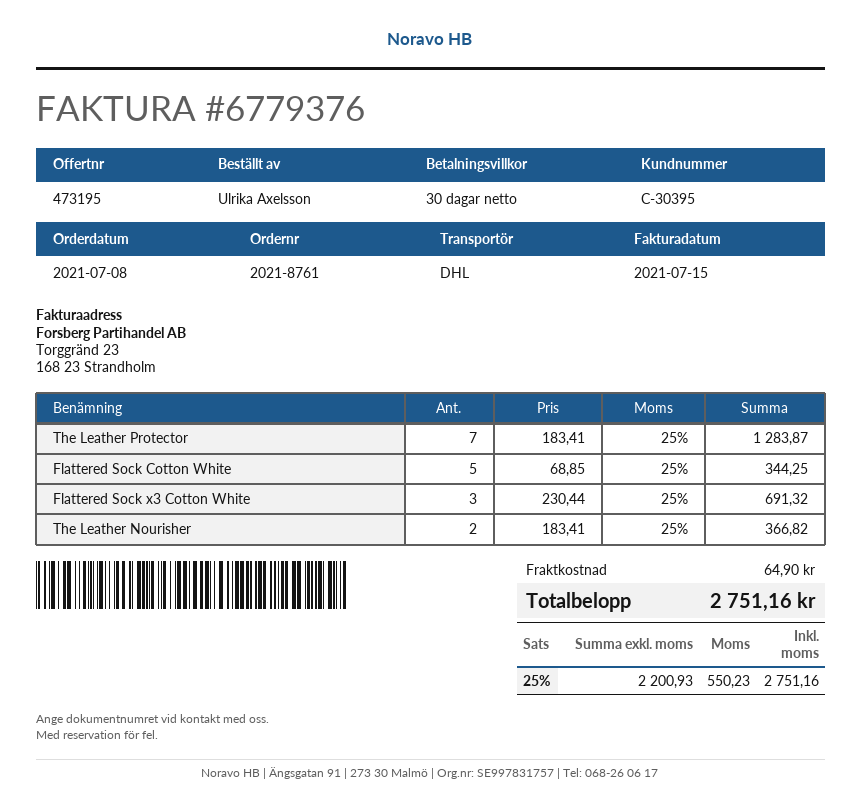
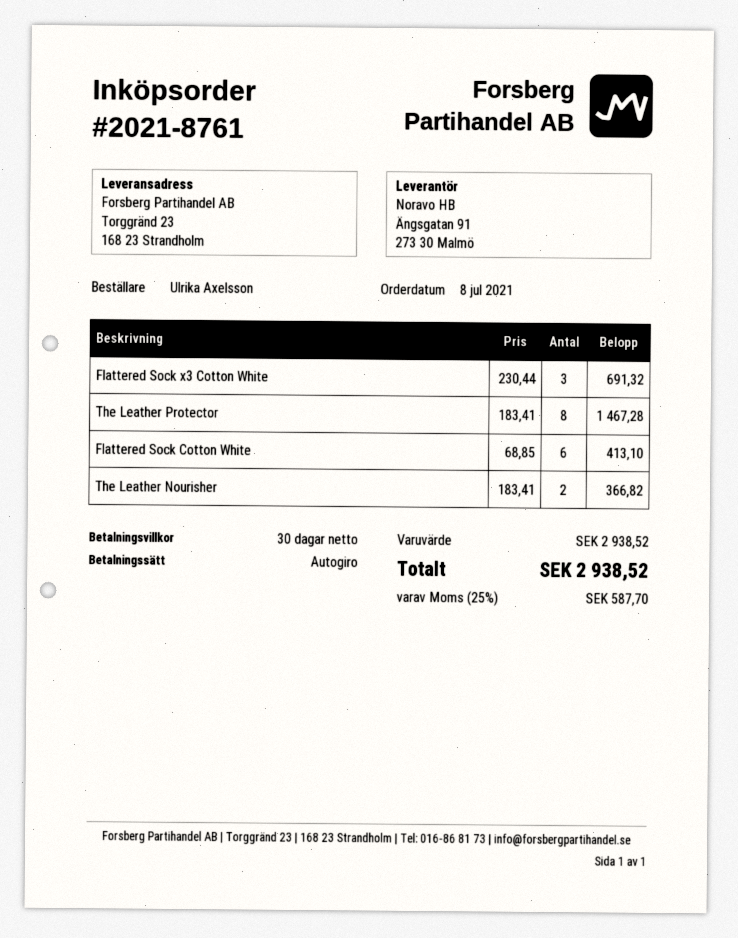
The Leather Protector: 7 x 183.41 = 1283.87 -> 8 x 183.41 = 1467.28
Flattered Sock Cotton White: 5 x 68.85 = 344.25 -> 6 x 68.85 = 413.10
shipping: 64.90 -> none
tax: 25% = 550.23 -> 25% = 587.70
total: 2751.16 -> 2938.52

